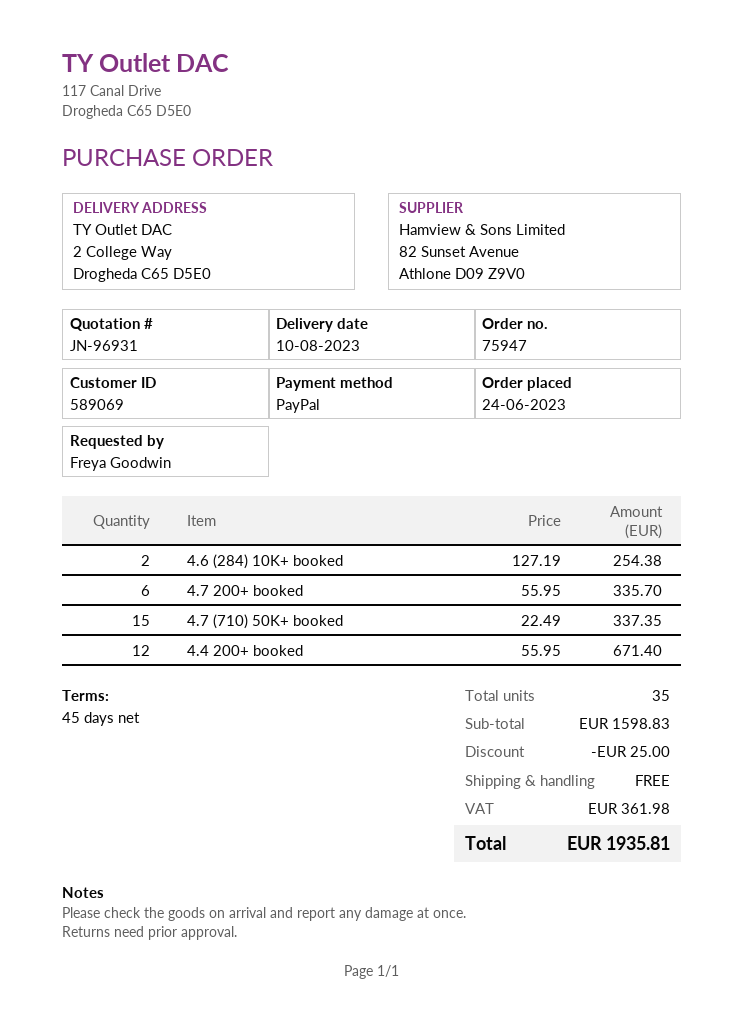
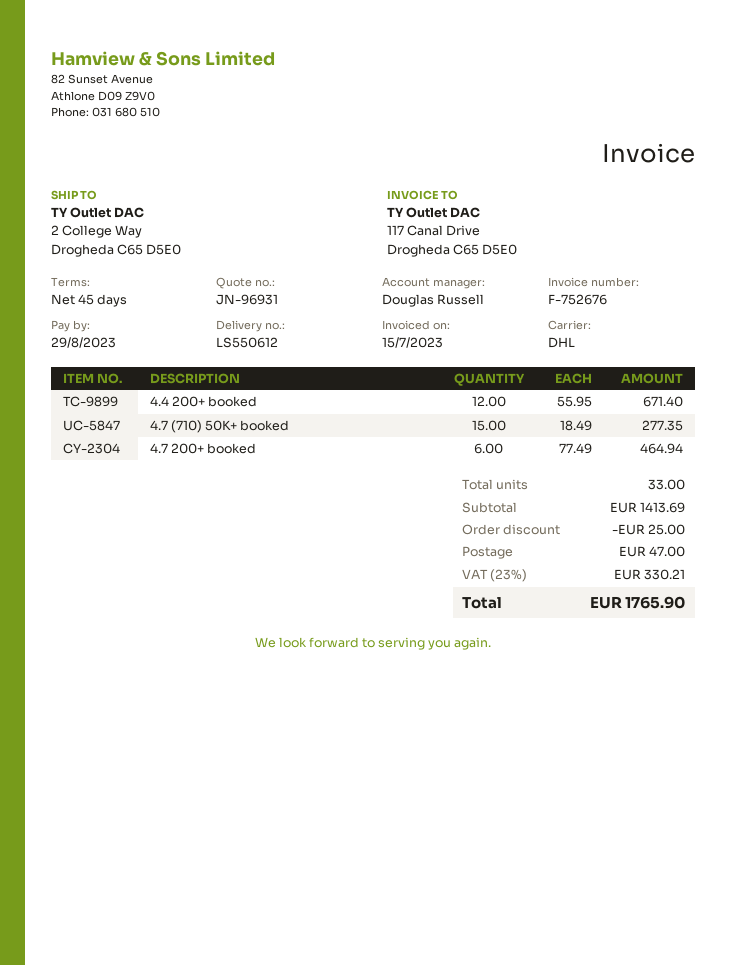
4.6 (284) 10K+ booked: 2 x 127.19 = 254.38 -> none
4.7 200+ booked: 6 x 55.95 = 335.70 -> 6 x 77.49 = 464.94
4.7 (710) 50K+ booked: 15 x 22.49 = 337.35 -> 15 x 18.49 = 277.35
total quantity: 35 -> 33
subtotal: 1598.83 -> 1413.69
shipping: 0.00 -> 47.00
tax: 361.98 -> 330.21
total: 1935.81 -> 1765.90

